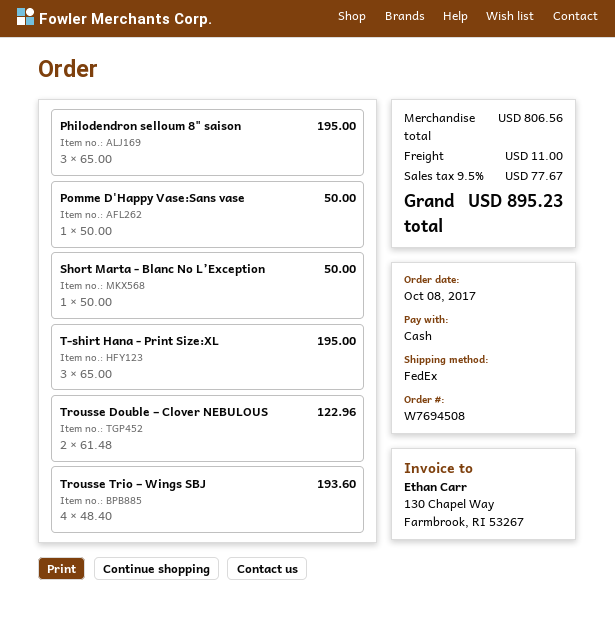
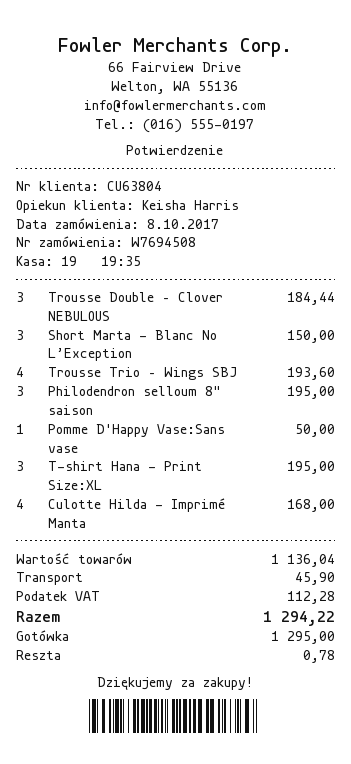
Short Marta - Blanc No L’Exception: 1 for 50.00 -> 3 for 150.00
Trousse Double – Clover NEBULOUS: 2 for 122.96 -> 3 for 184.44
Culotte Hilda - Imprimé Manta: none -> 4 for 168.00
subtotal: 806.56 -> 1136.04
shipping: 11.00 -> 45.90
tax: 77.67 -> 112.28
total: 895.23 -> 1294.22

